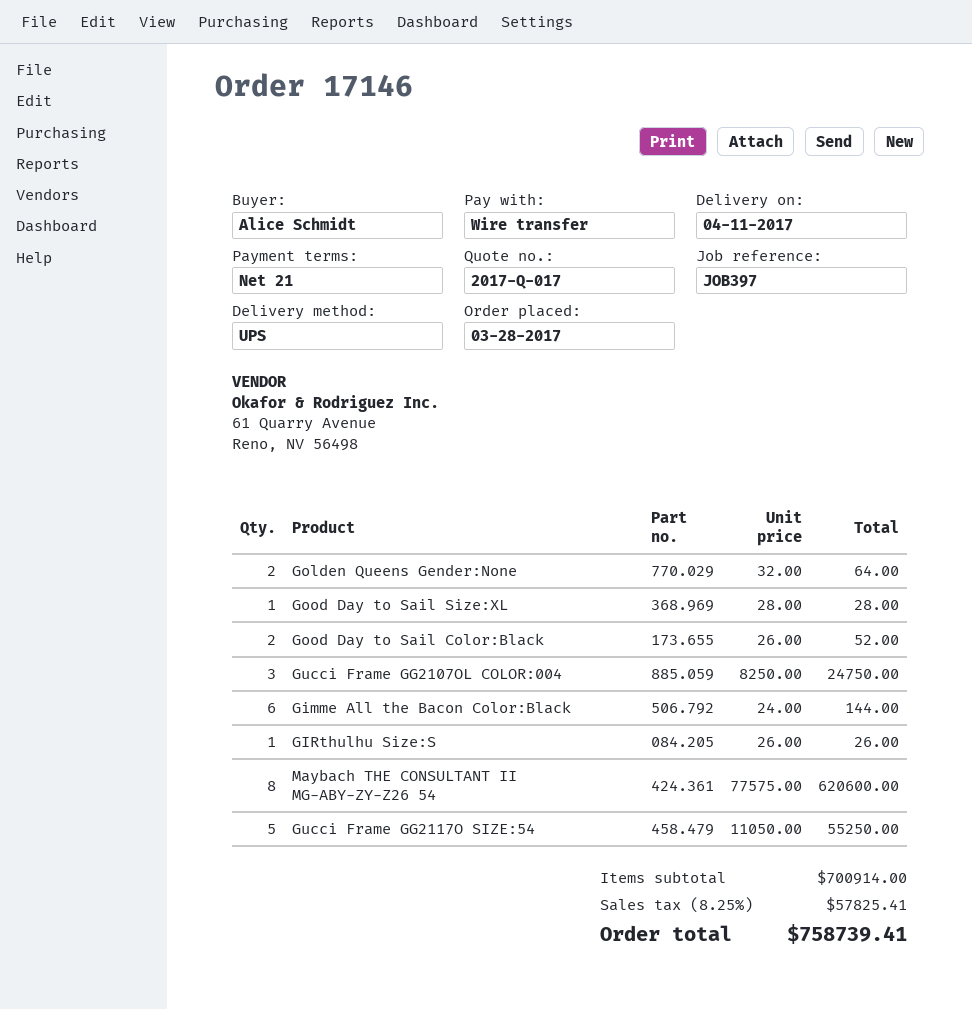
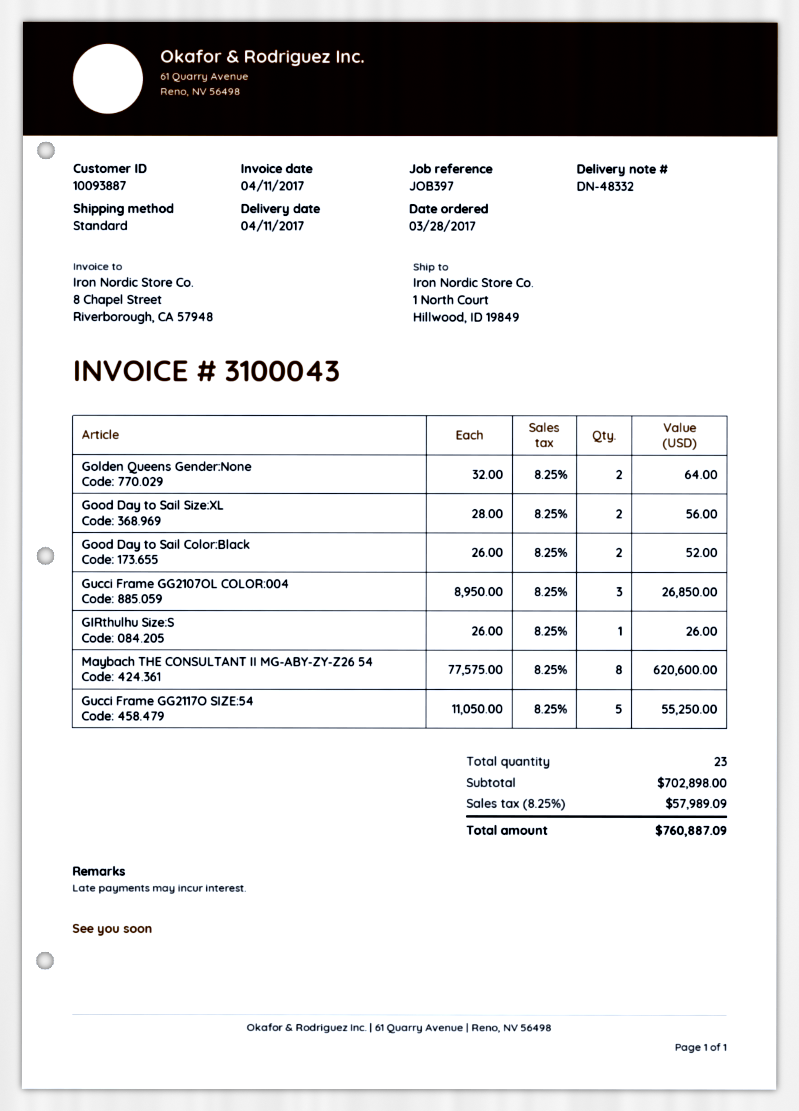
shipping method: UPS -> standard
Good Day to Sail Size:XL: 1 x 28.00 = 28.00 -> 2 x 28.00 = 56.00
Gucci Frame GG2107OL COLOR:004: 3 x 8250.00 = 24750.00 -> 3 x 8950.00 = 26850.00
Gimme All the Bacon Color:Black: 6 x 24.00 = 144.00 -> none
subtotal: 700914.00 -> 702898.00
tax: 8.25% = 57825.41 -> 8.25% = 57989.09
total: 758739.41 -> 760887.09

